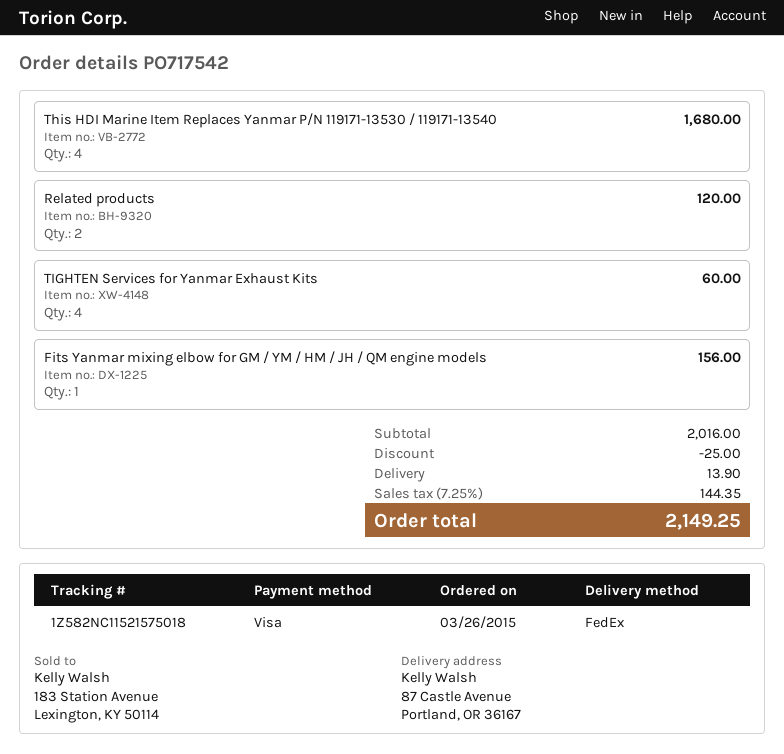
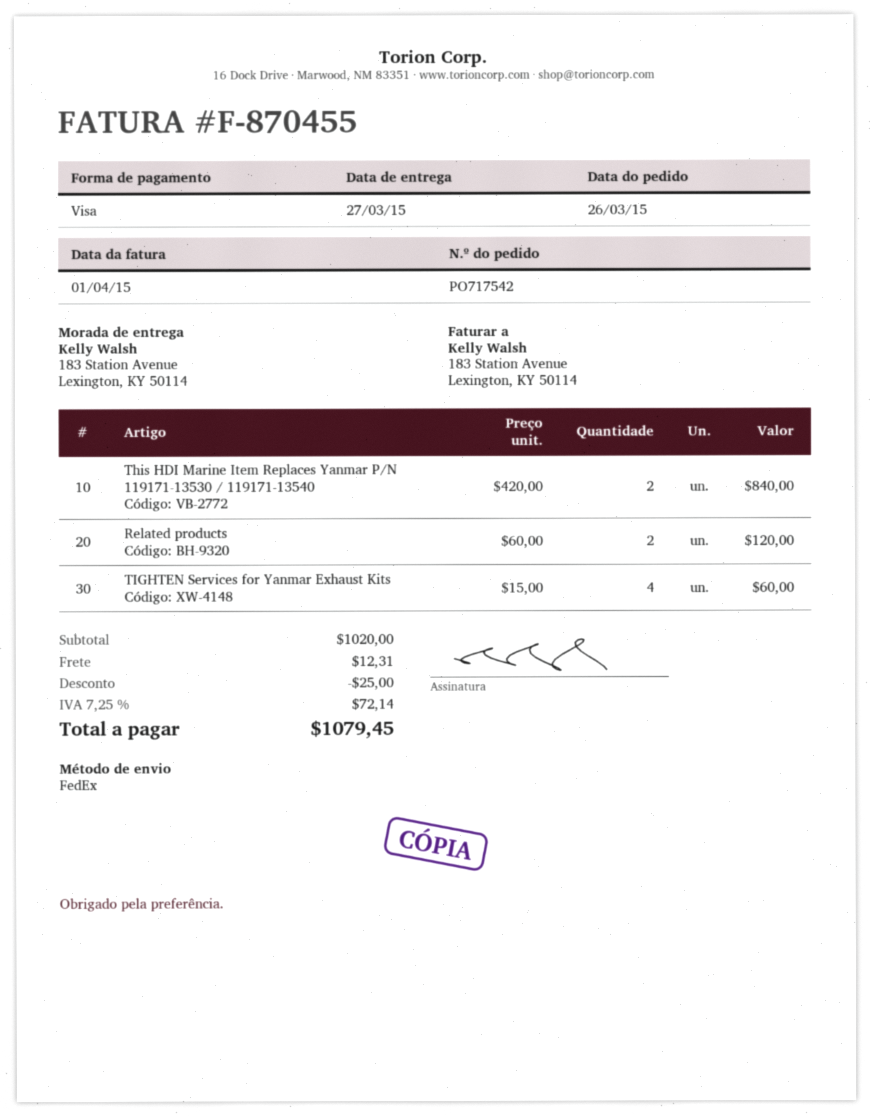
ship to: 87 Castle Avenue, Portland, OR 36167 -> 183 Station Avenue, Lexington, KY 50114
This HDI Marine Item Replaces Yanmar P/N 119171-13530 / 119171-13540: 4 for 1680.00 -> 2 for 840.00
Fits Yanmar mixing elbow for GM / YM / HM / JH / QM engine models: 1 for 156.00 -> none
subtotal: 2016.00 -> 1020.00
shipping: 13.90 -> 12.31
tax: 7.25% = 144.35 -> 7.25% = 72.14
total: 2149.25 -> 1079.45

